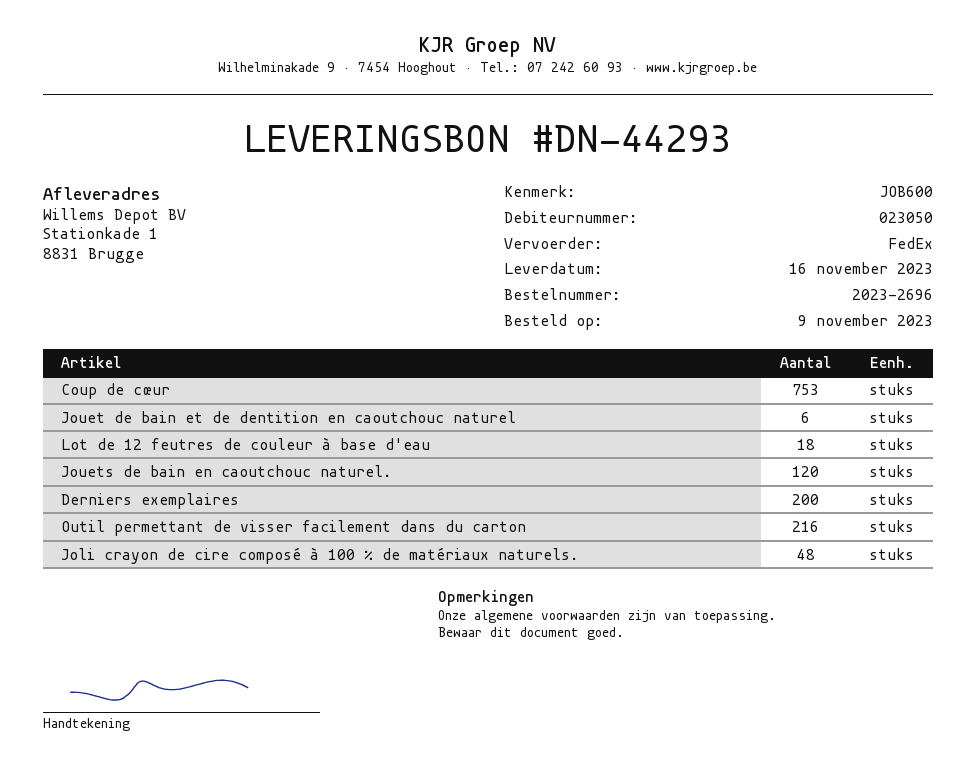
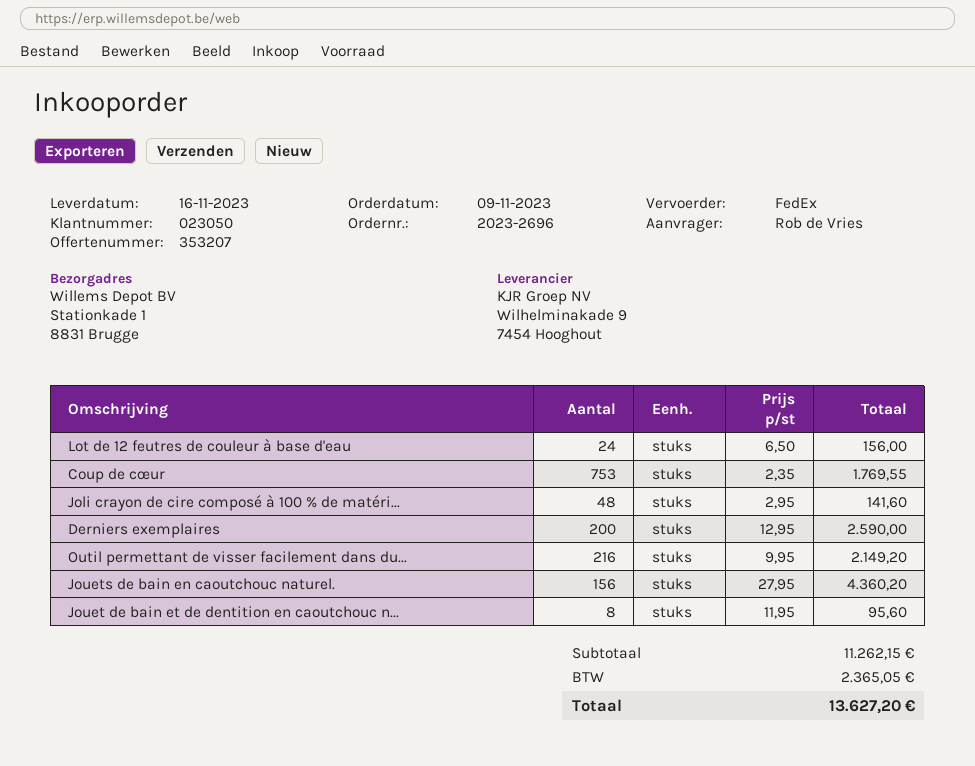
Jouet de bain et de dentition en caoutchouc naturel: 6 -> 8
Lot de 12 feutres de couleur à base d'eau: 18 -> 24
Jouets de bain en caoutchouc naturel.: 120 -> 156

